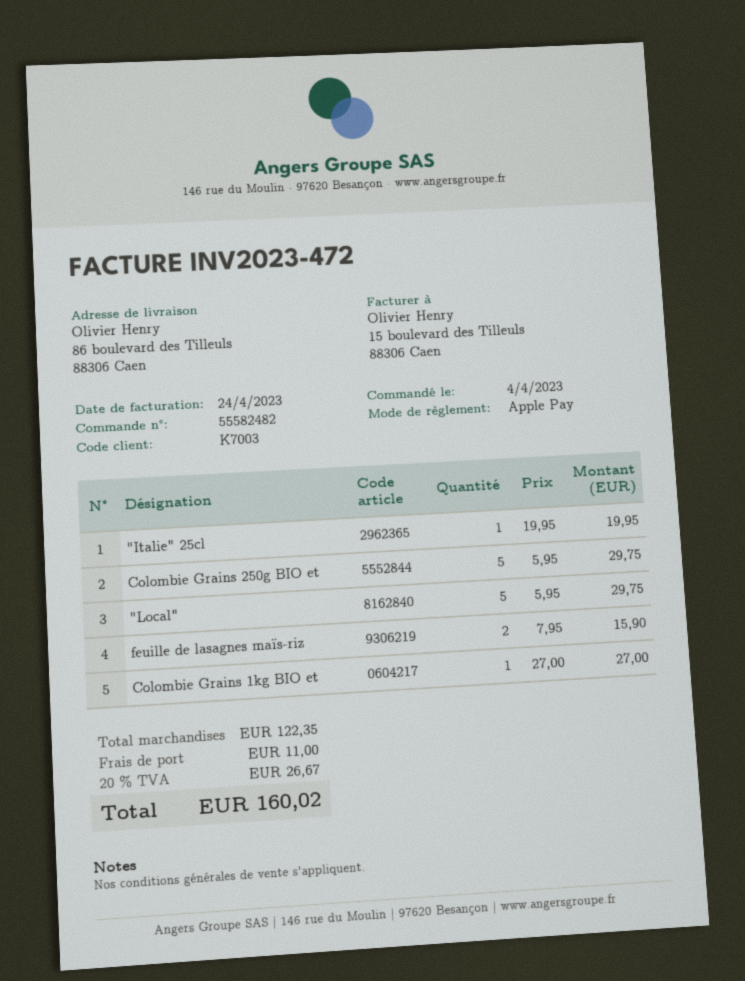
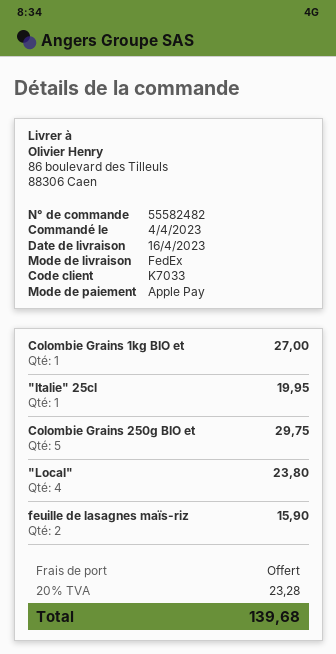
customer number: K7003 -> K7033
"Local": 5 for 29.75 -> 4 for 23.80
shipping: 11.00 -> 0.00
tax: 20% = 26.67 -> 20% = 23.28
total: 160.02 -> 139.68

